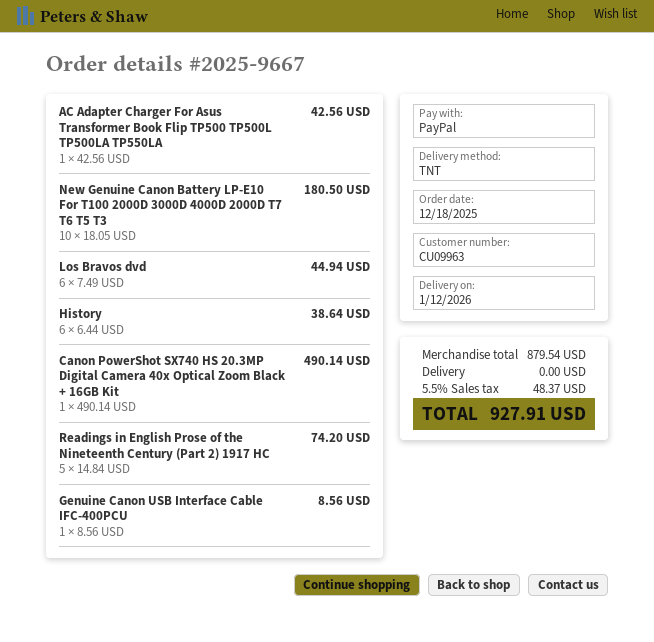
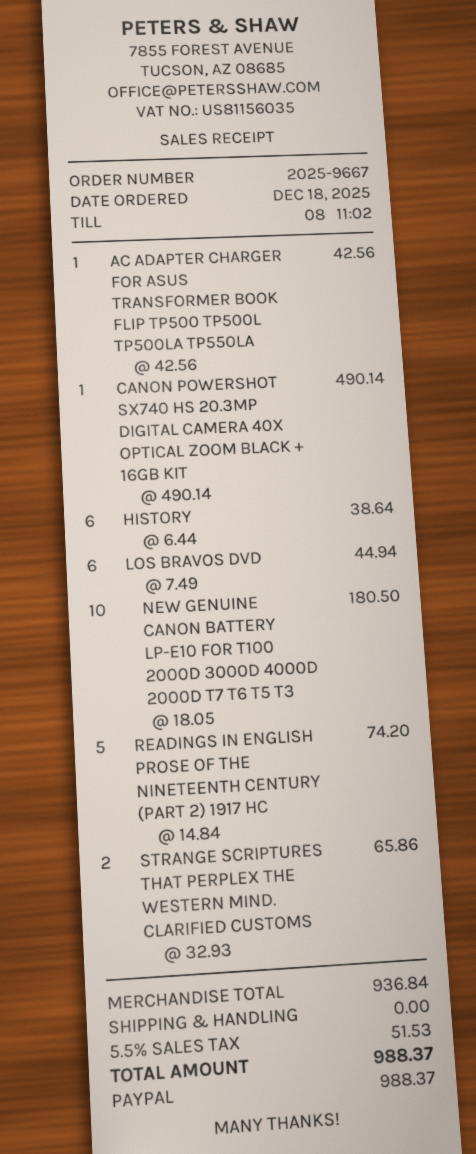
Genuine Canon USB Interface Cable IFC-400PCU: 1 x 8.56 = 8.56 -> none
STRANGE SCRIPTURES THAT PERPLEX THE WESTERN MIND. CLARIFIED CUSTOMS: none -> 2 x 32.93 = 65.86
subtotal: 879.54 -> 936.84
tax: 5.5% = 48.37 -> 5.5% = 51.53
total: 927.91 -> 988.37

